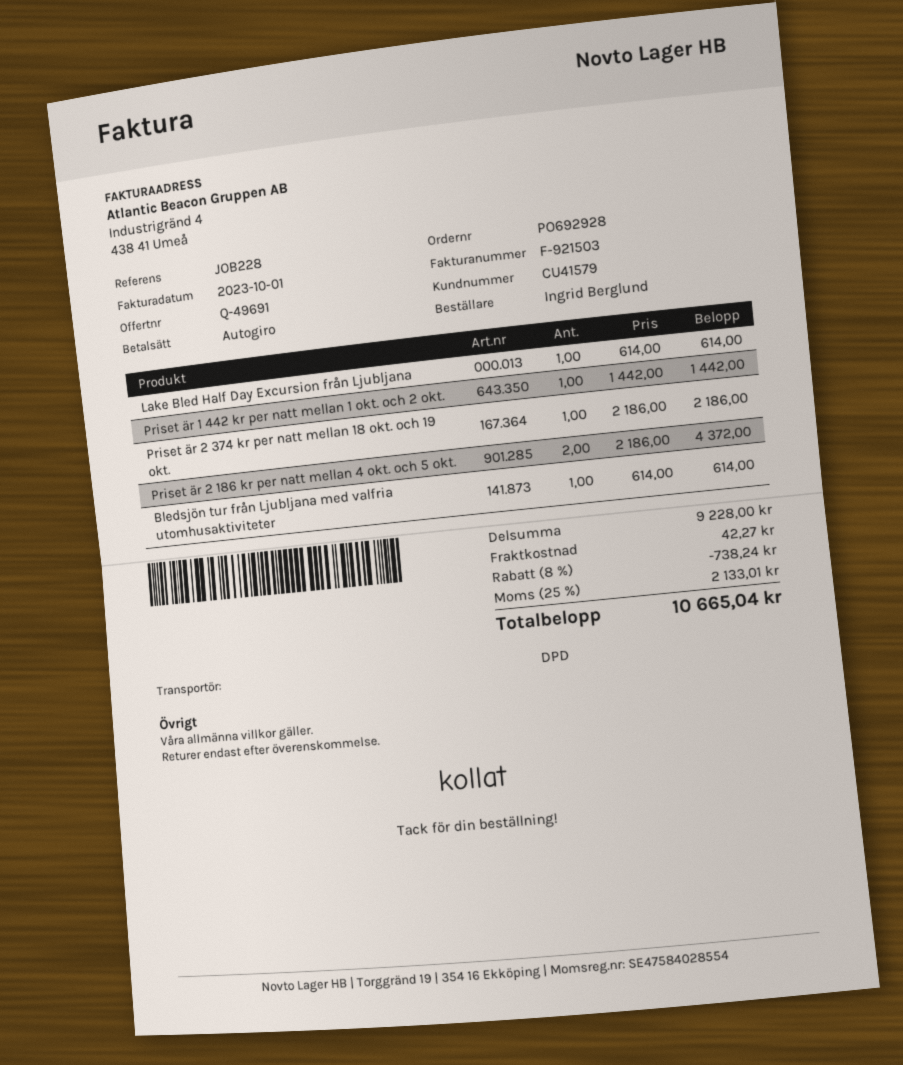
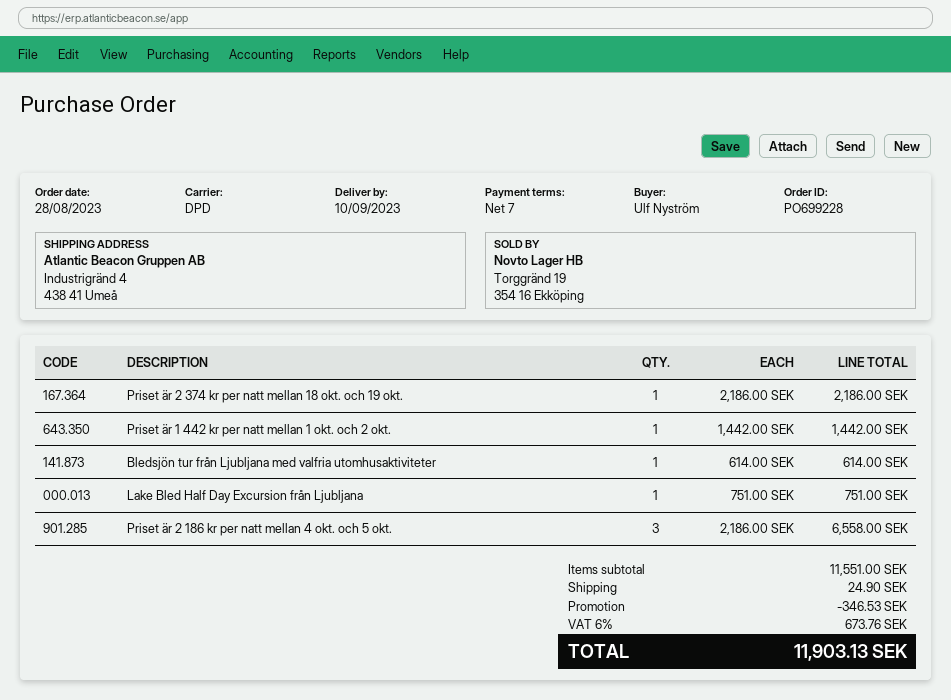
order number: PO692928 -> PO699228
ordered by: Ingrid Berglund -> Ulf Nyström
Lake Bled Half Day Excursion från Ljubljana: 1 x 614.00 = 614.00 -> 1 x 751.00 = 751.00
Priset är 2 186 kr per natt mellan 4 okt. och 5 okt.: 2 x 2186.00 = 4372.00 -> 3 x 2186.00 = 6558.00
subtotal: 9228.00 -> 11551.00
discount: 738.24 -> 346.53
shipping: 42.27 -> 24.90
tax: 25% = 2133.01 -> 6% = 673.76
total: 10665.04 -> 11903.13

